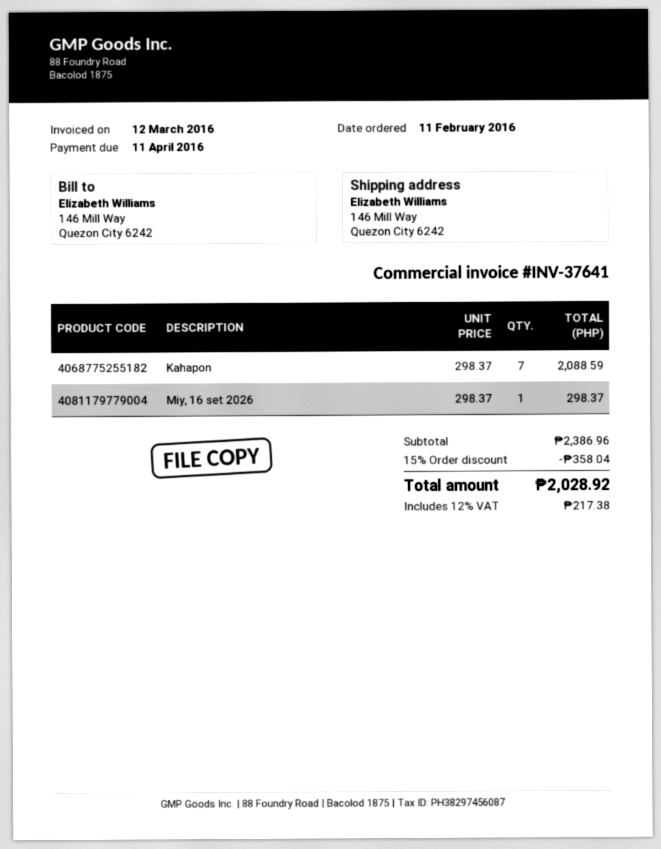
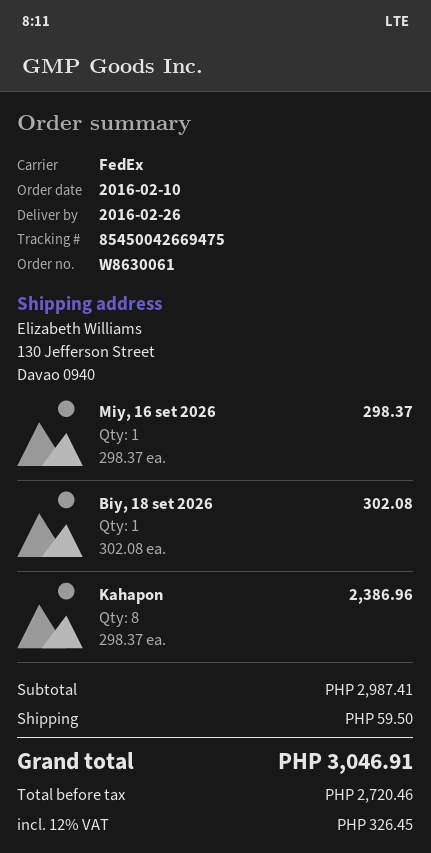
order date: 2016-02-11 -> 2016-02-10
ship to: 146 Mill Way, Quezon City 6242 -> 130 Jefferson Street, Davao 0940
Kahapon: 7 x 298.37 = 2088.59 -> 8 x 298.37 = 2386.96
Biy, 18 set 2026: none -> 1 x 302.08 = 302.08
subtotal: 2386.96 -> 2987.41
discount: 15% = 358.04 -> none
shipping: none -> 59.50
tax: 12% = 217.38 -> 12% = 326.45
total: 2028.92 -> 3046.91

